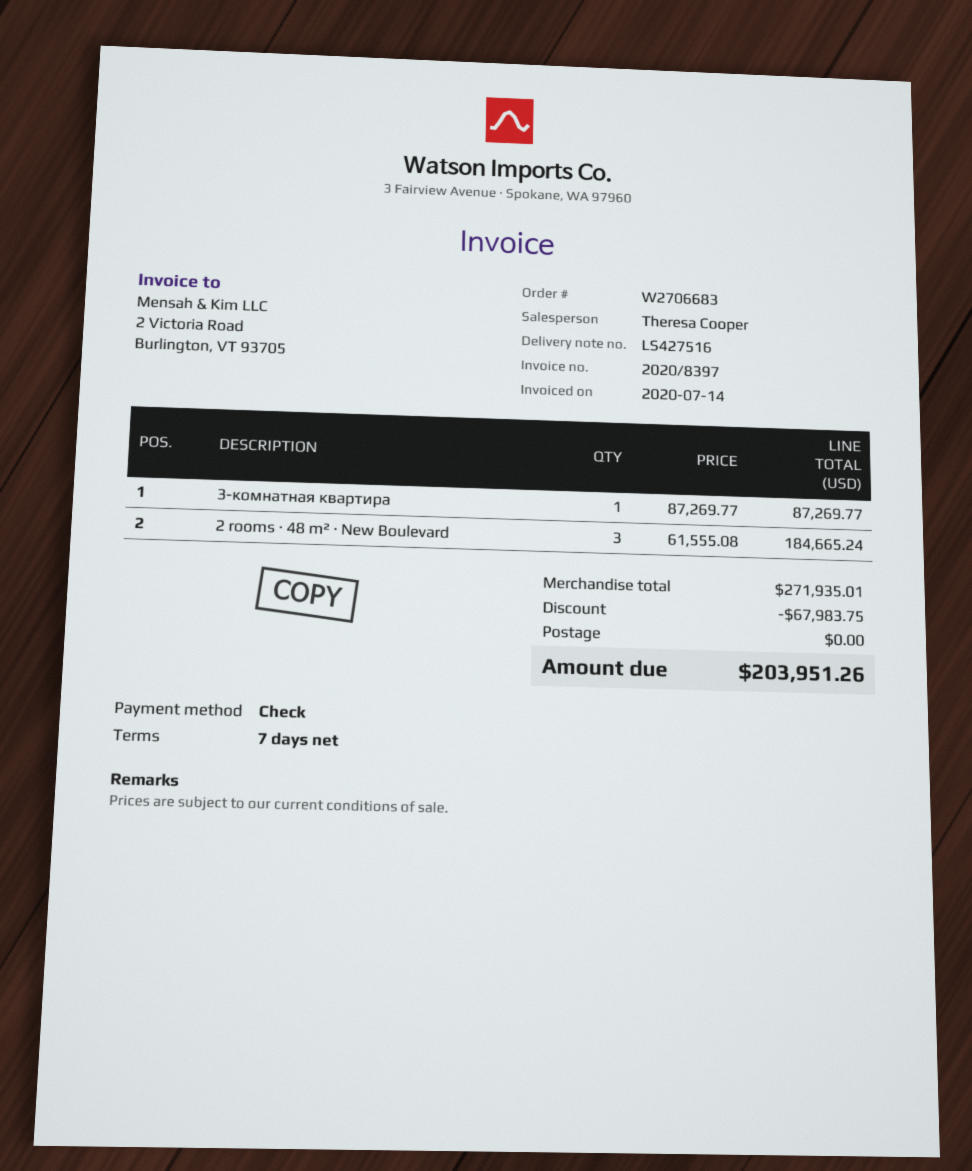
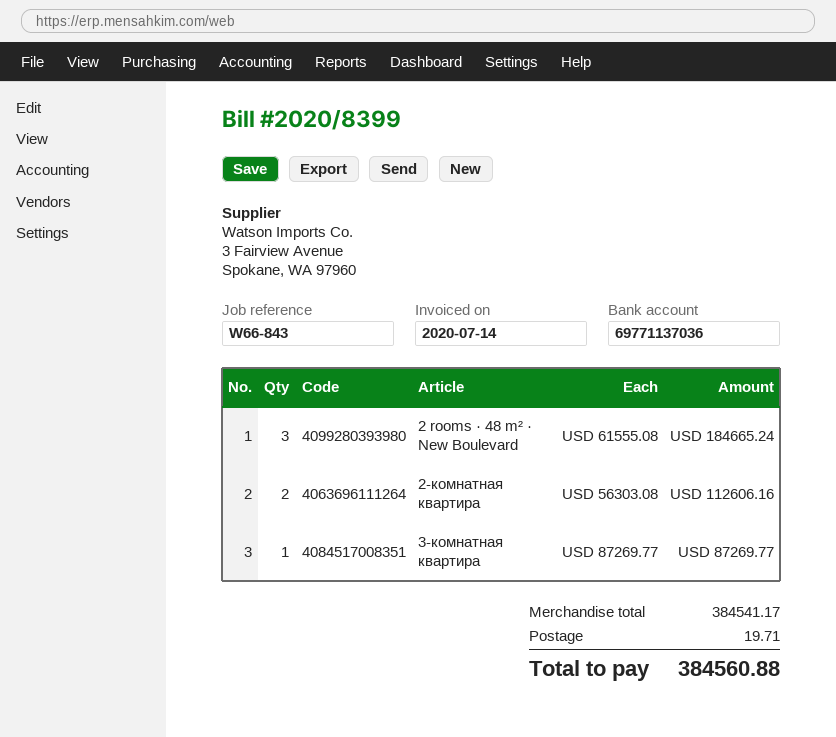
invoice number: 2020/8397 -> 2020/8399
2-комнатная квартира: none -> 2 x 56303.08 = 112606.16
subtotal: 271935.01 -> 384541.17
discount: 67983.75 -> none
shipping: 0.00 -> 19.71
total: 203951.26 -> 384560.88

